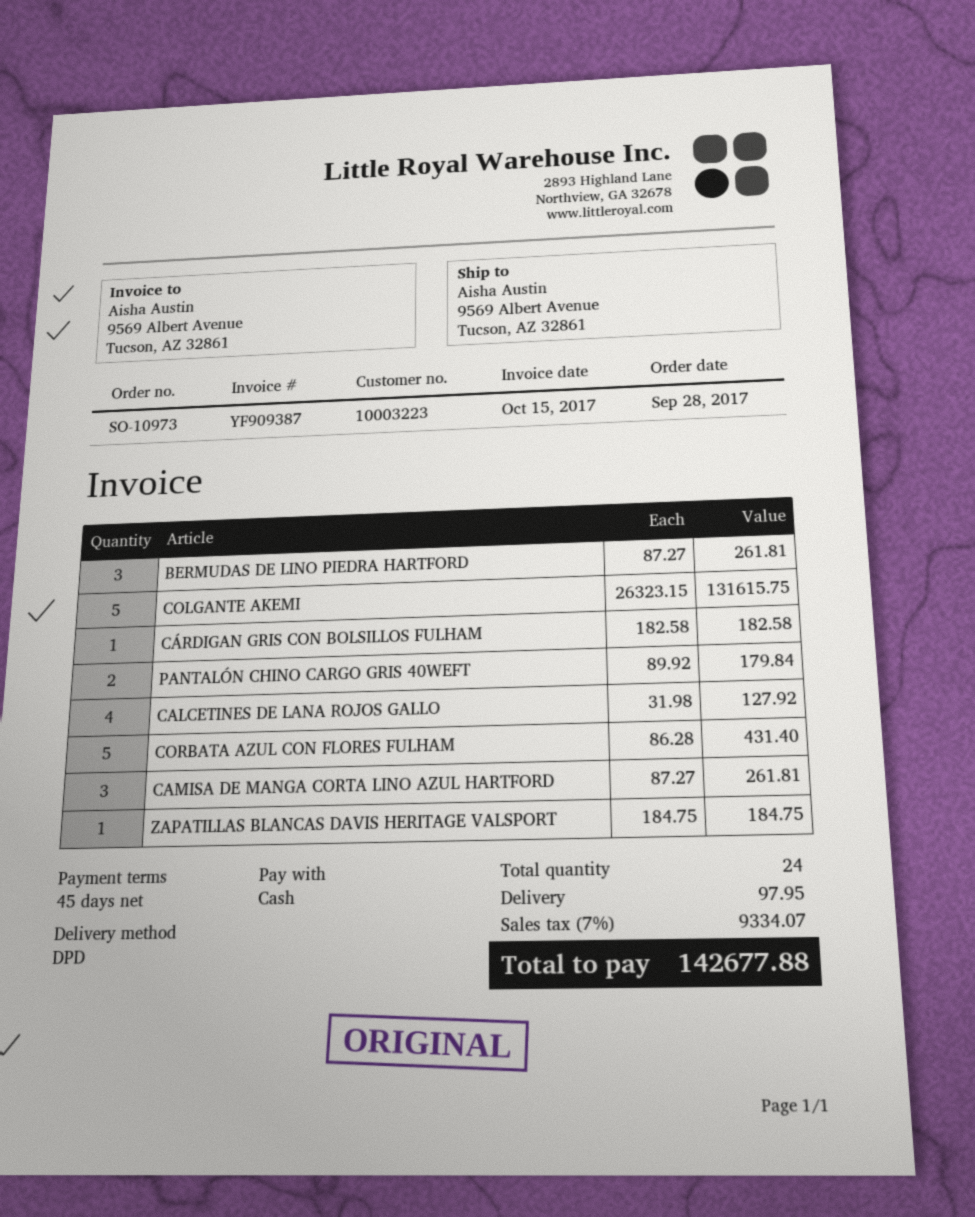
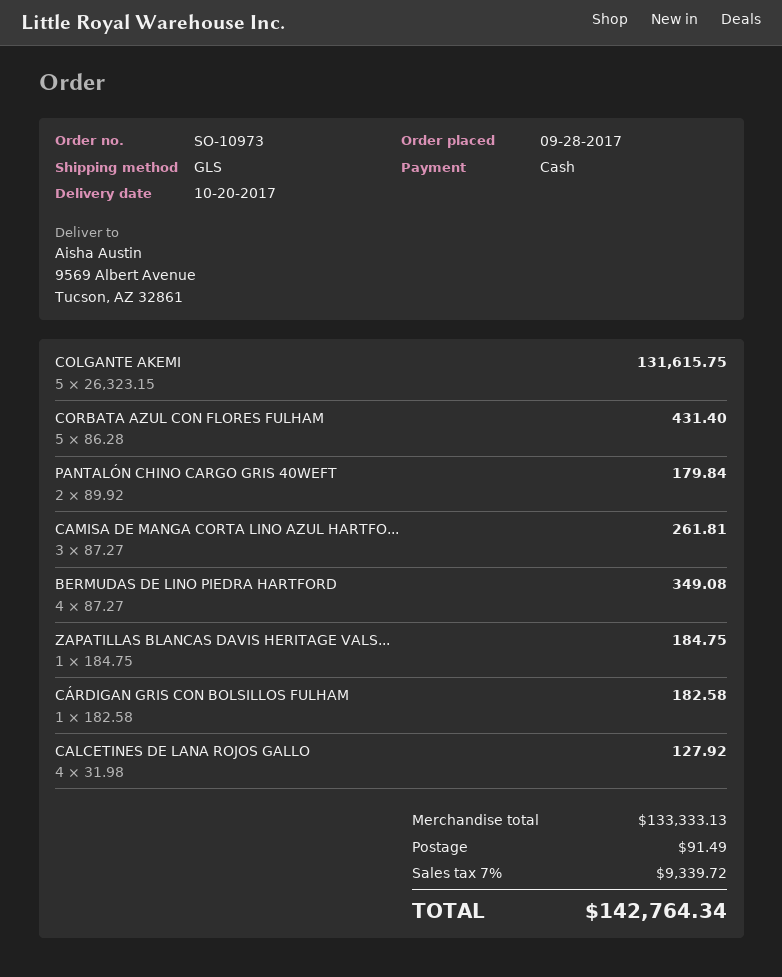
shipping method: DPD -> GLS
BERMUDAS DE LINO PIEDRA HARTFORD: 3 x 87.27 = 261.81 -> 4 x 87.27 = 349.08
shipping: 97.95 -> 91.49
tax: 7% = 9334.07 -> 7% = 9339.72
total: 142677.88 -> 142764.34

